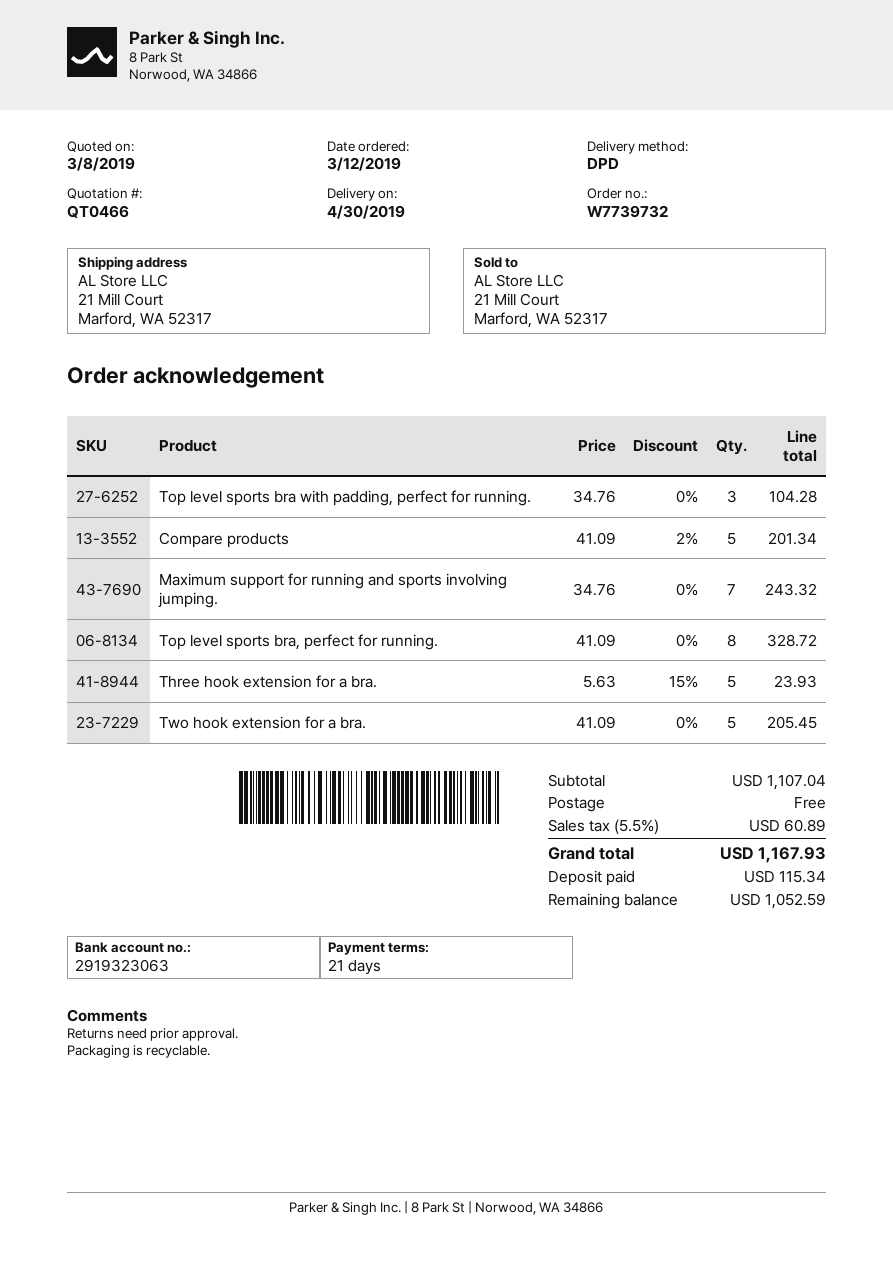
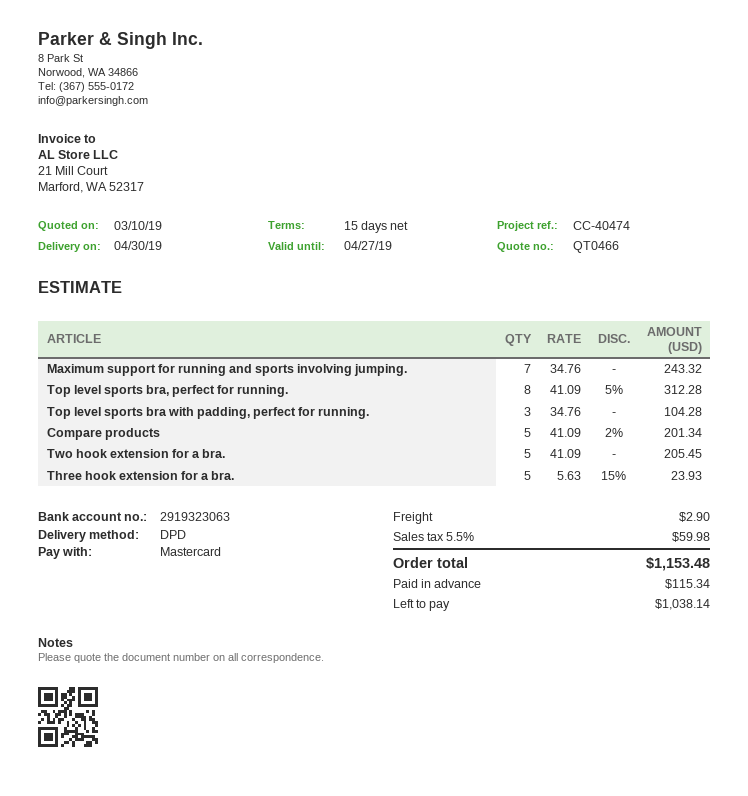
quote date: 2019-03-08 -> 2019-03-10
payment terms: 21 days -> 15 days
Top level sports bra, perfect for running.: 8 x 41.09 = 328.72 -> 8 x 41.09 - 5% = 312.28
shipping: 0.00 -> 2.90
tax: 5.5% = 60.89 -> 5.5% = 59.98
total: 1167.93 -> 1153.48
balance: 1052.59 -> 1038.14

